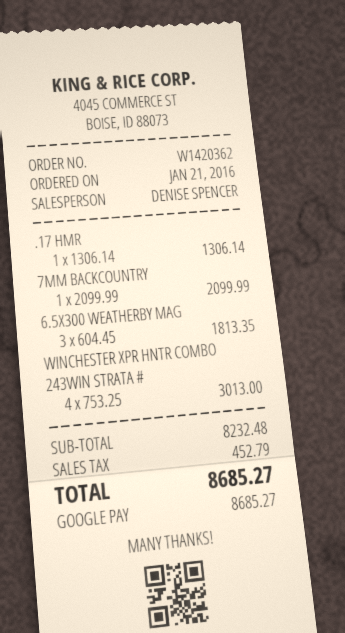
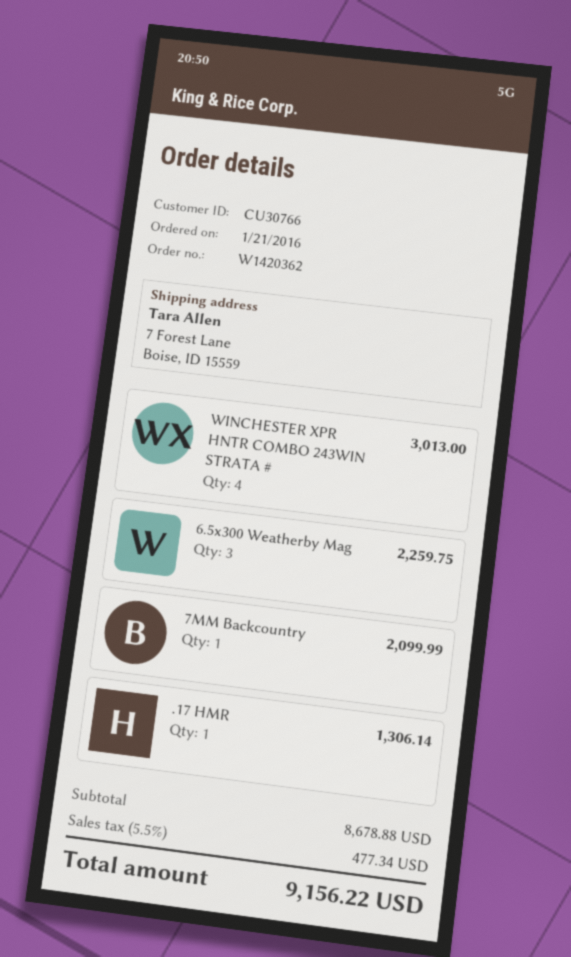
6.5X300 WEATHERBY MAG: 3 for 1813.35 -> 3 for 2259.75
subtotal: 8232.48 -> 8678.88
tax: 452.79 -> 477.34
total: 8685.27 -> 9156.22

